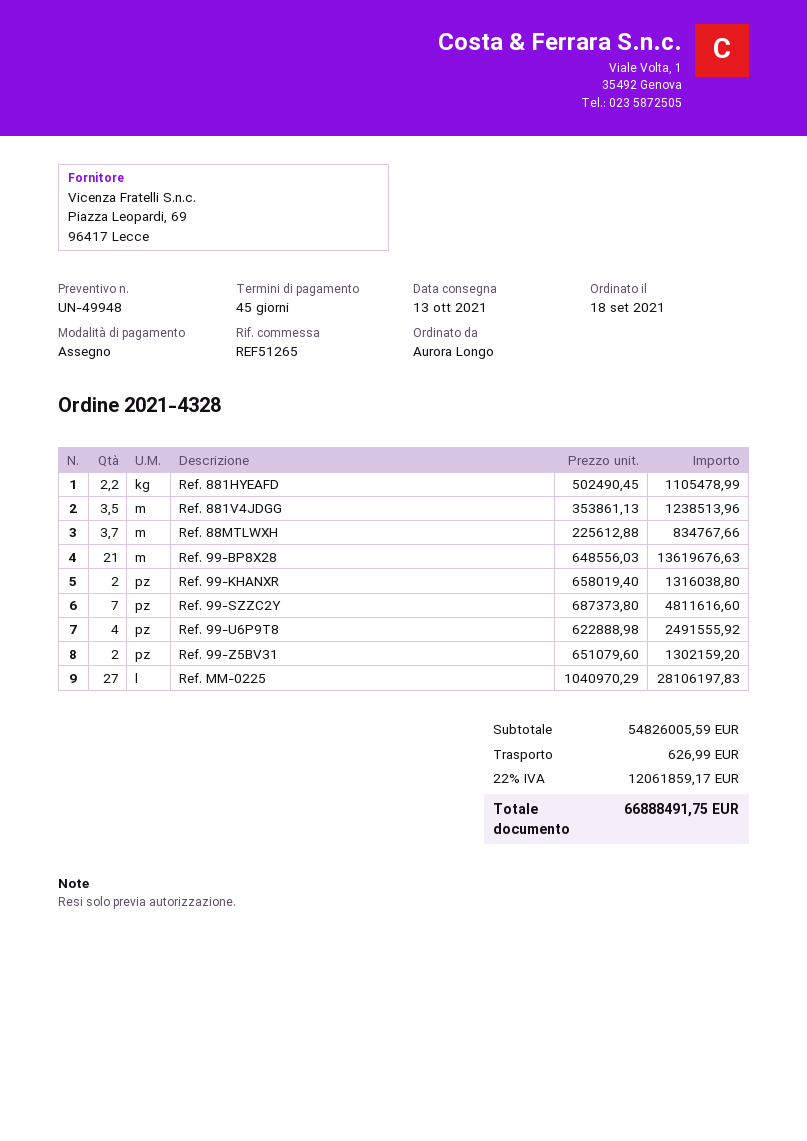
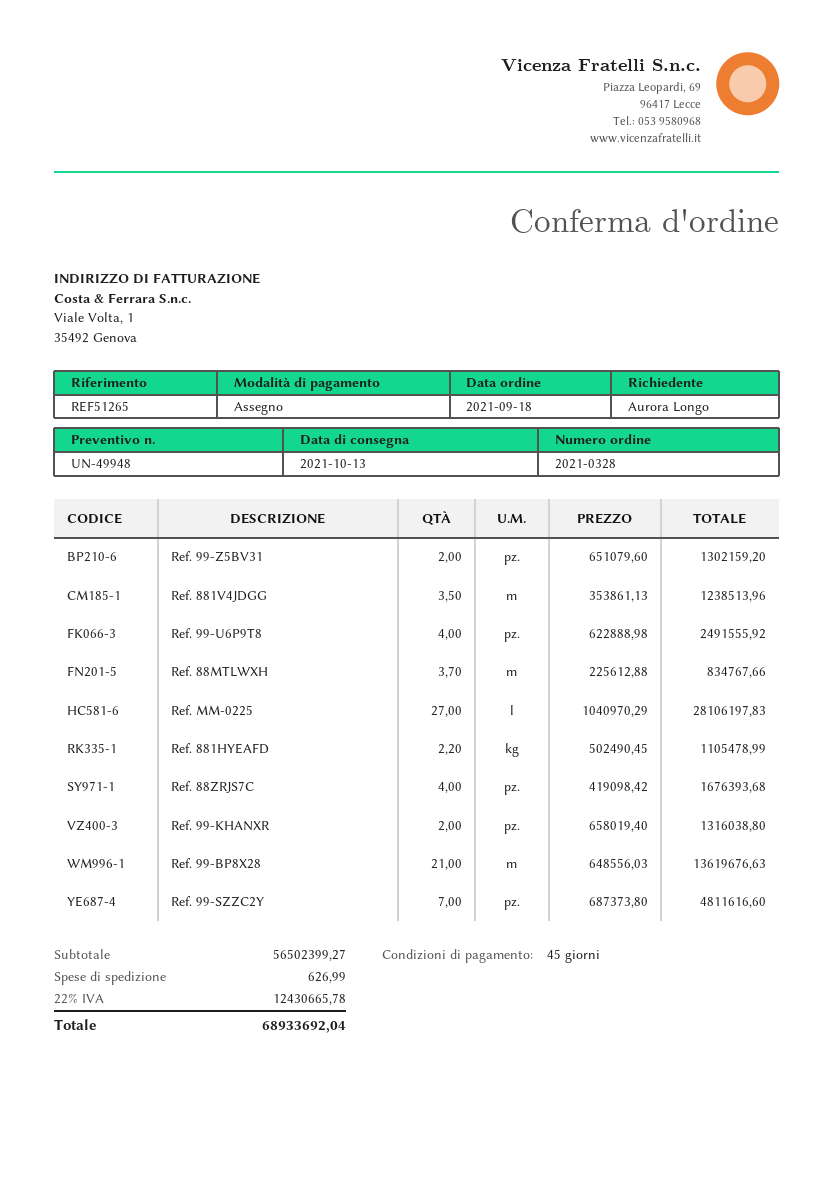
order number: 2021-4328 -> 2021-0328
Ref. 88ZRJS7C: none -> 4 x 419098.42 = 1676393.68
subtotal: 54826005.59 -> 56502399.27
tax: 22% = 12061859.17 -> 22% = 12430665.78
total: 66888491.75 -> 68933692.04

